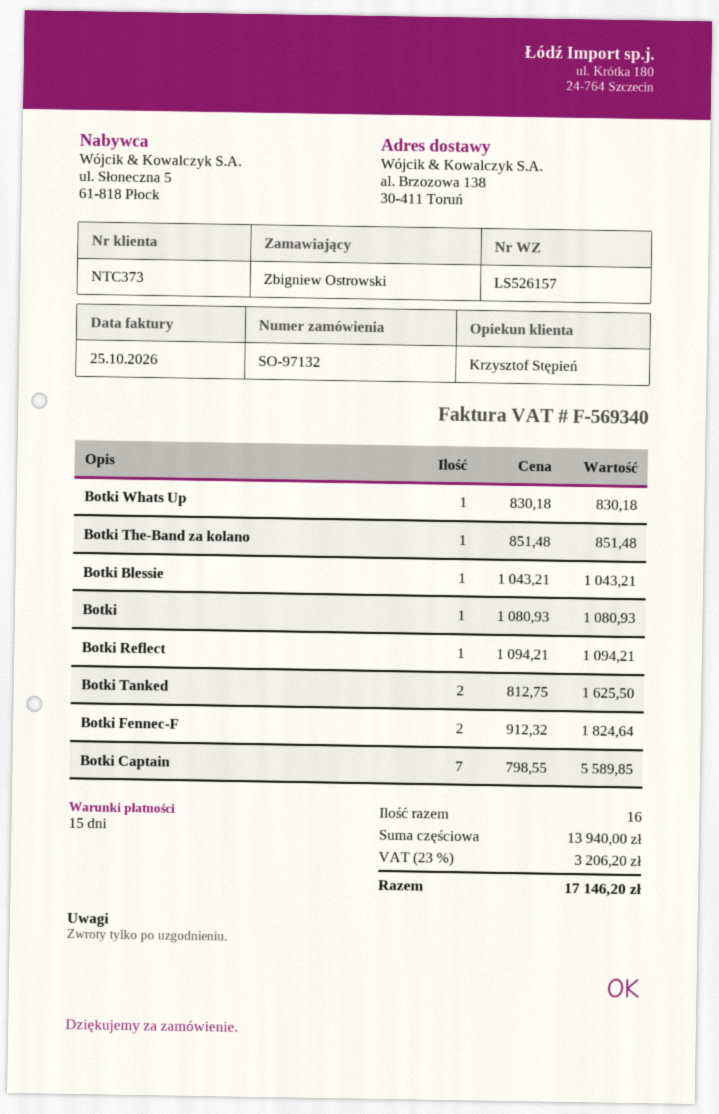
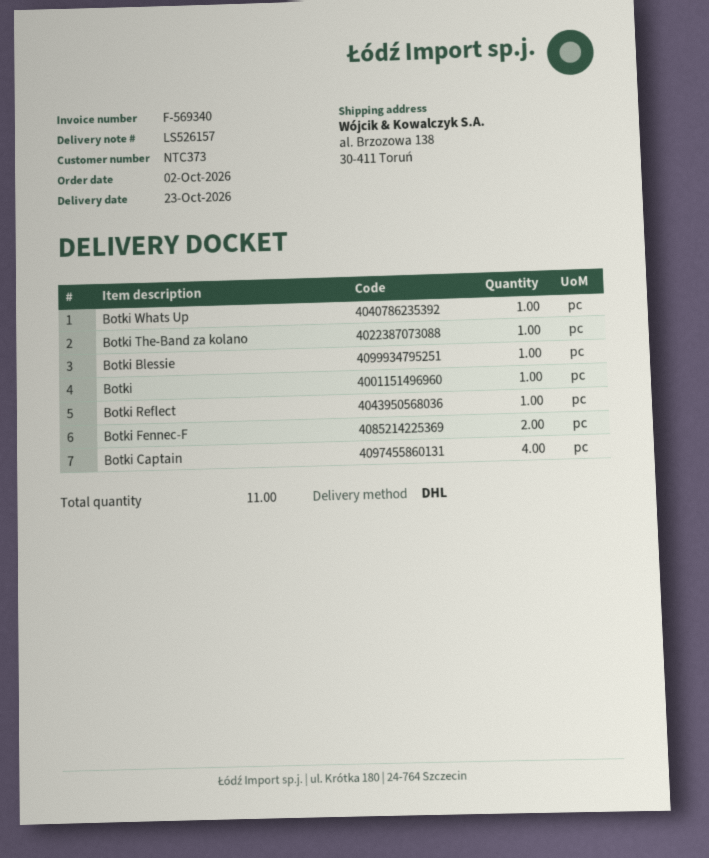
Botki Tanked: 2 -> none
Botki Captain: 7 -> 4
total quantity: 16 -> 11

